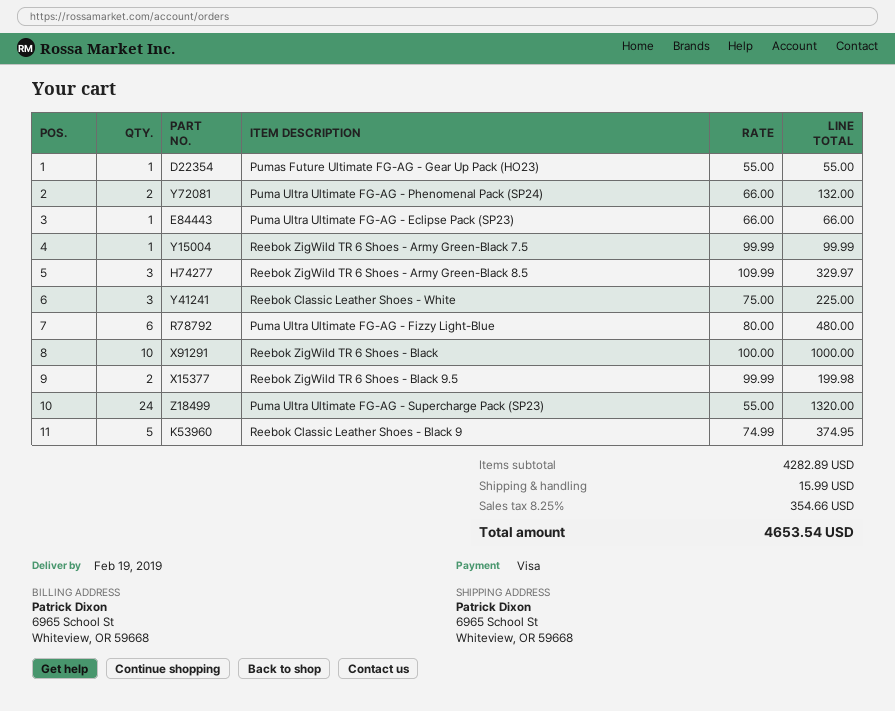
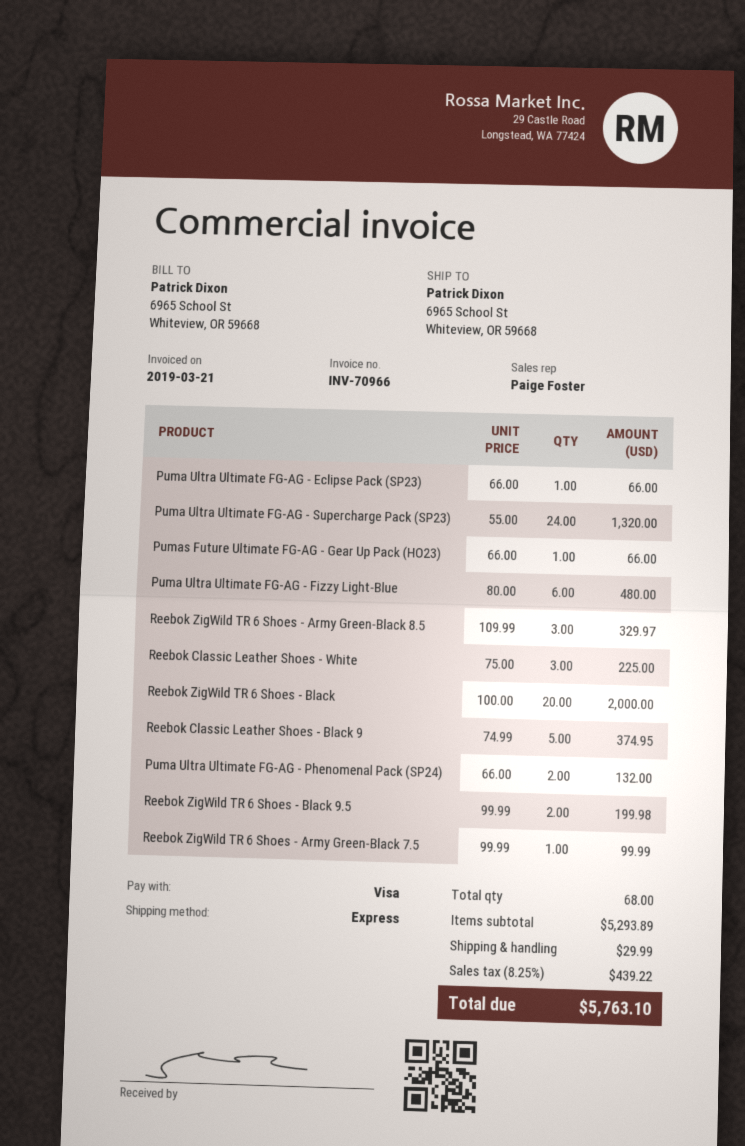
Pumas Future Ultimate FG-AG - Gear Up Pack (HO23): 1 x 55.00 = 55.00 -> 1 x 66.00 = 66.00
Reebok ZigWild TR 6 Shoes - Black: 10 x 100.00 = 1000.00 -> 20 x 100.00 = 2000.00
subtotal: 4282.89 -> 5293.89
shipping: 15.99 -> 29.99
tax: 8.25% = 354.66 -> 8.25% = 439.22
total: 4653.54 -> 5763.10

